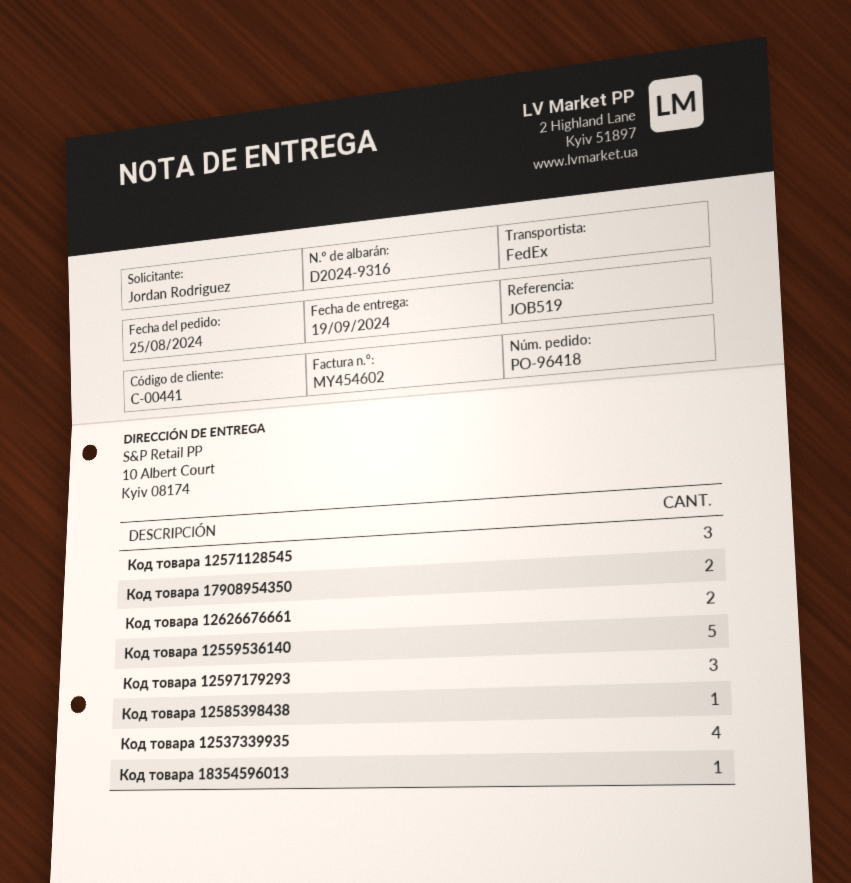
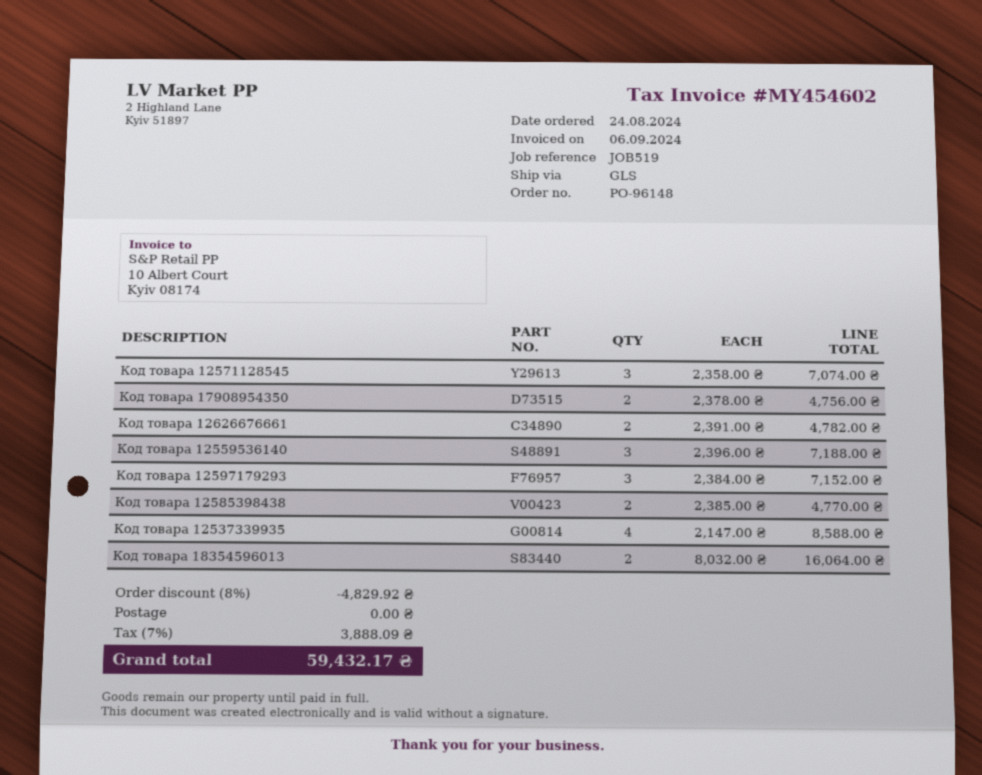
order number: PO-96418 -> PO-96148
order date: 2024-08-25 -> 2024-08-24
shipping method: FedEx -> GLS
Код товара 12559536140: 5 -> 3
Код товара 12585398438: 1 -> 2
Код товара 18354596013: 1 -> 2

